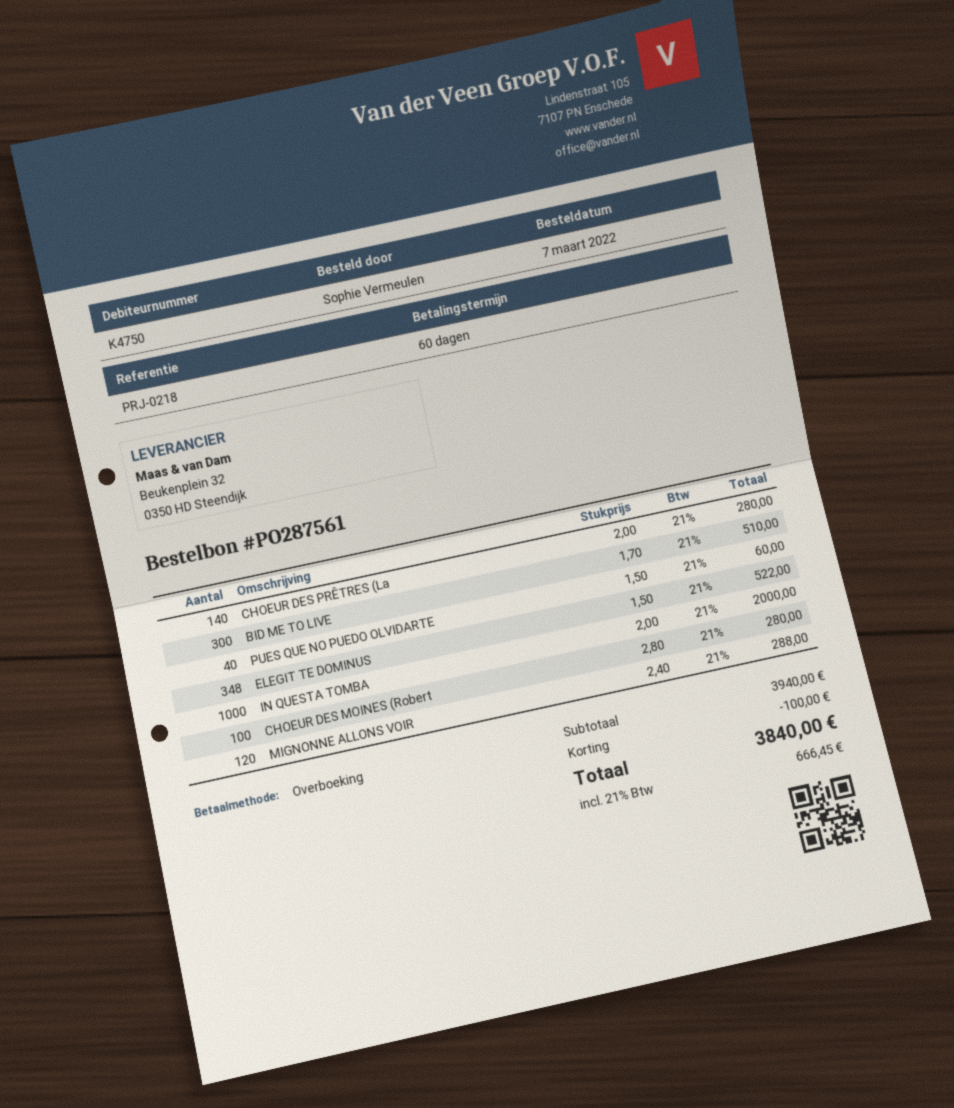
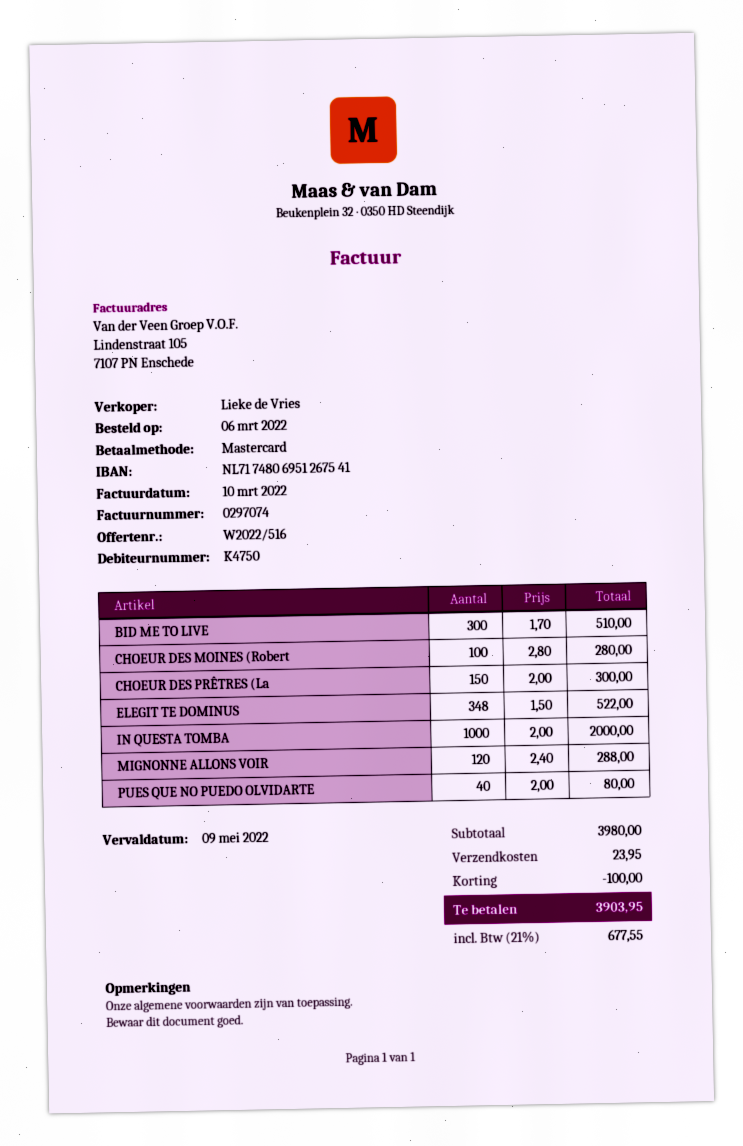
order date: 2022-03-07 -> 2022-03-06
payment method: bank transfer -> Mastercard
CHOEUR DES PRÊTRES (La: 140 x 2.00 = 280.00 -> 150 x 2.00 = 300.00
PUES QUE NO PUEDO OLVIDARTE: 40 x 1.50 = 60.00 -> 40 x 2.00 = 80.00
subtotal: 3940.00 -> 3980.00
shipping: none -> 23.95
tax: 21% = 666.45 -> 21% = 677.55
total: 3840.00 -> 3903.95

